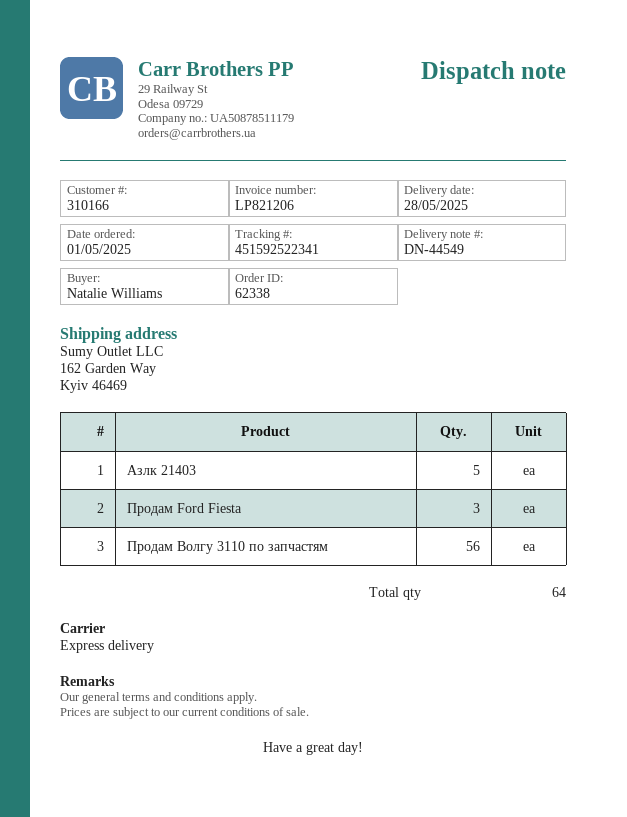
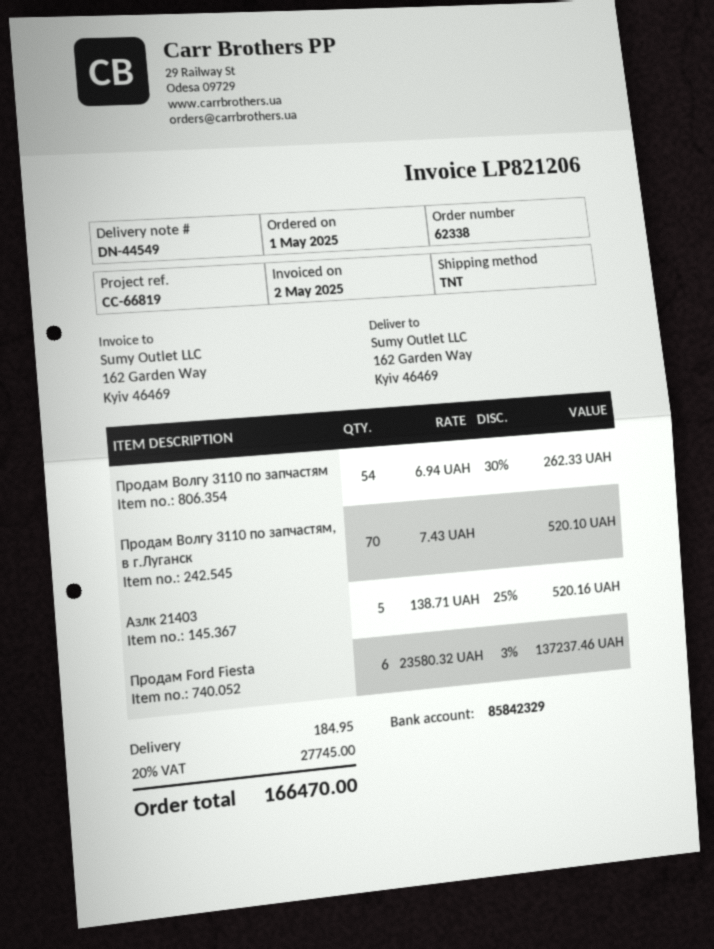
shipping method: express -> TNT
Продам Ford Fiesta: 3 -> 6
Продам Волгу 3110 по запчастям: 56 -> 54
Продам Волгу 3110 по запчастям, в г.Луганск: none -> 70

